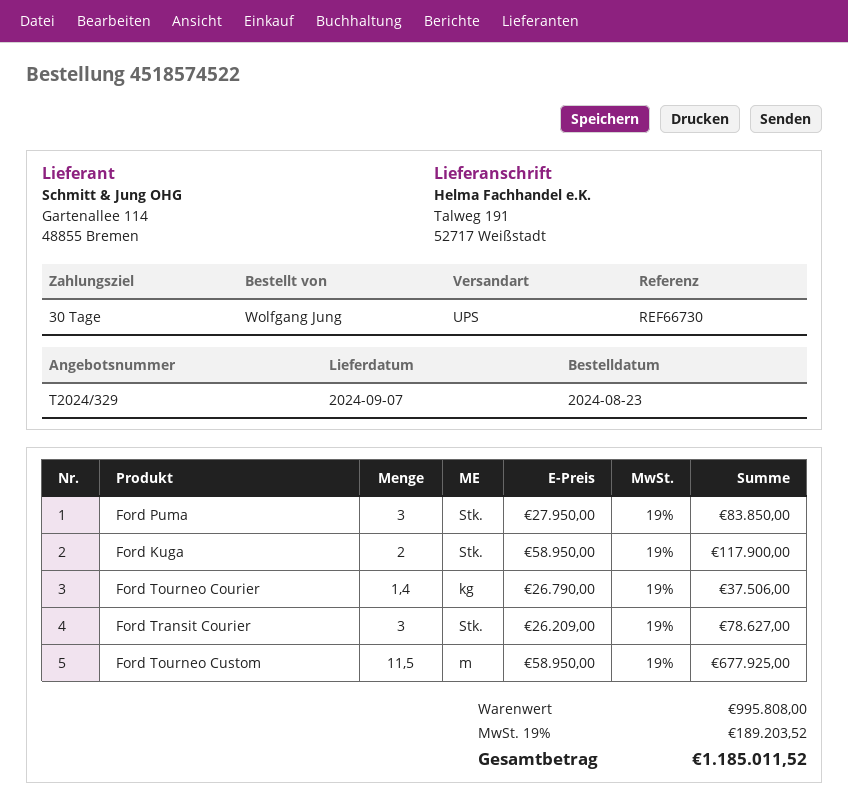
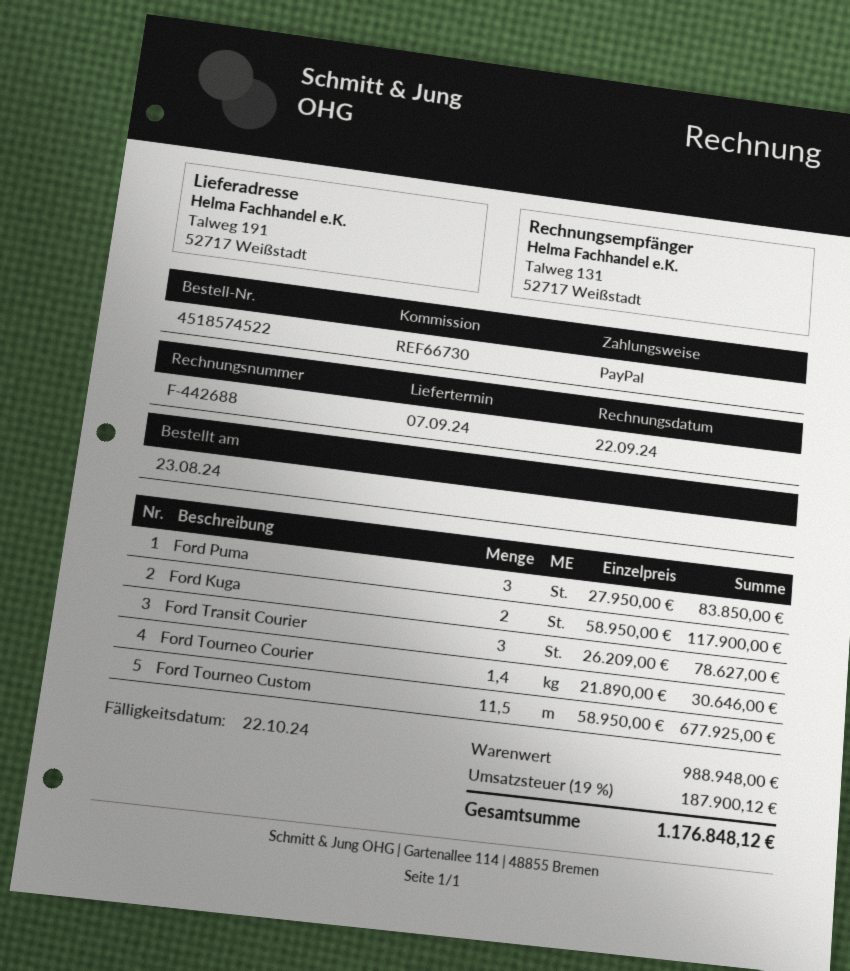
Ford Tourneo Courier: 1.4 x 26790.00 = 37506.00 -> 1.4 x 21890.00 = 30646.00
subtotal: 995808.00 -> 988948.00
tax: 19% = 189203.52 -> 19% = 187900.12
total: 1185011.52 -> 1176848.12

